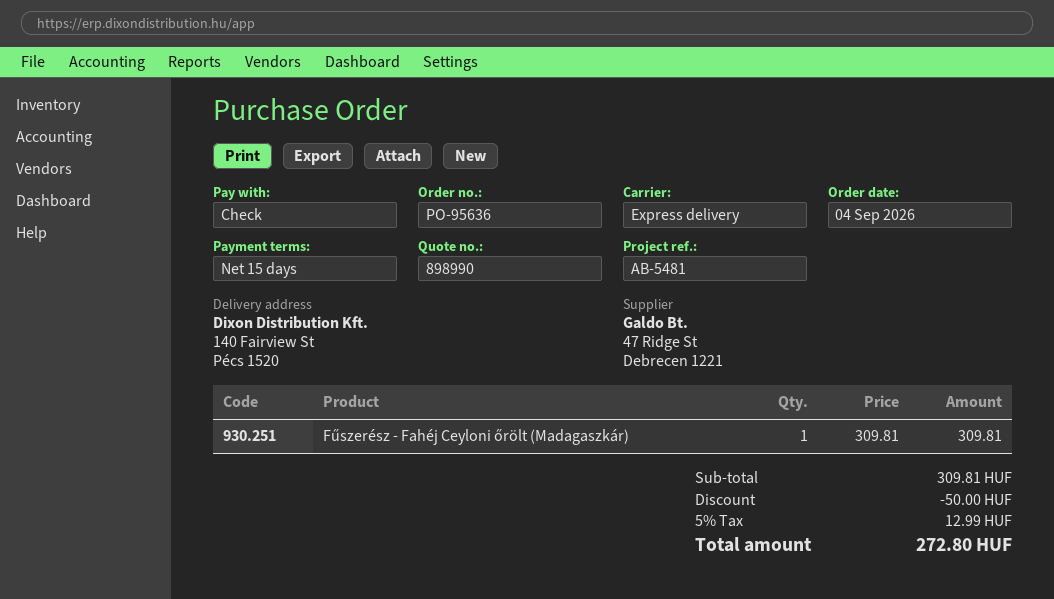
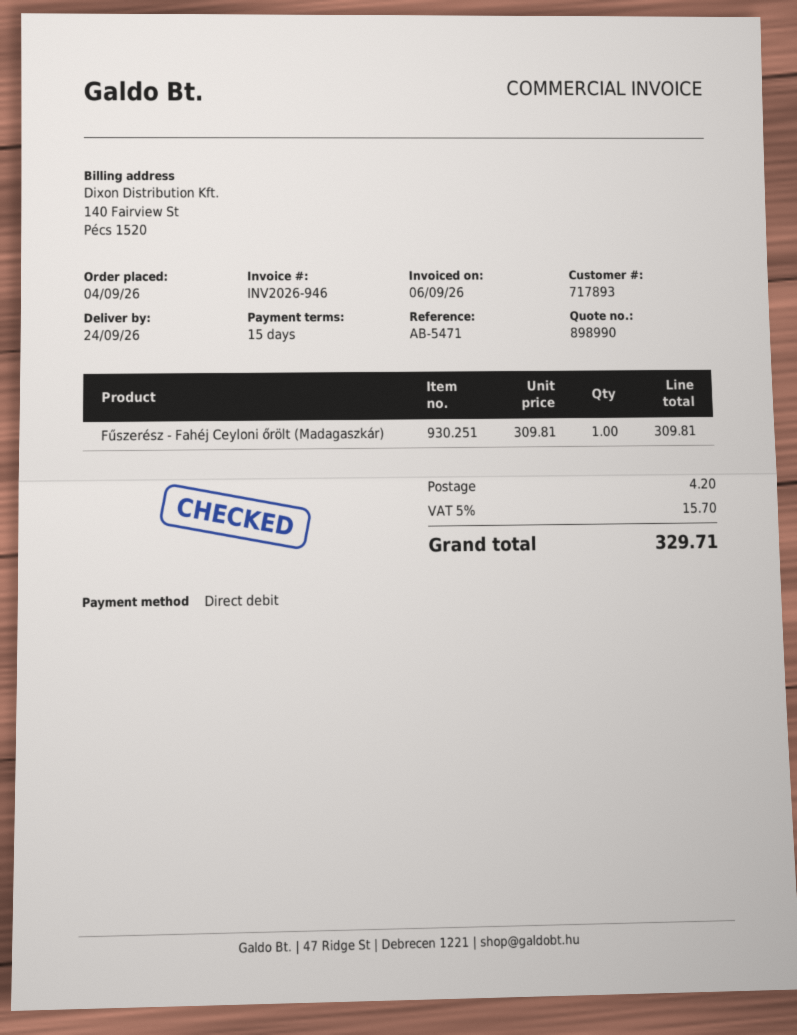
reference: AB-5481 -> AB-5471
payment method: cheque -> direct debit
discount: 50.00 -> none
shipping: none -> 4.20
tax: 5% = 12.99 -> 5% = 15.70
total: 272.80 -> 329.71

